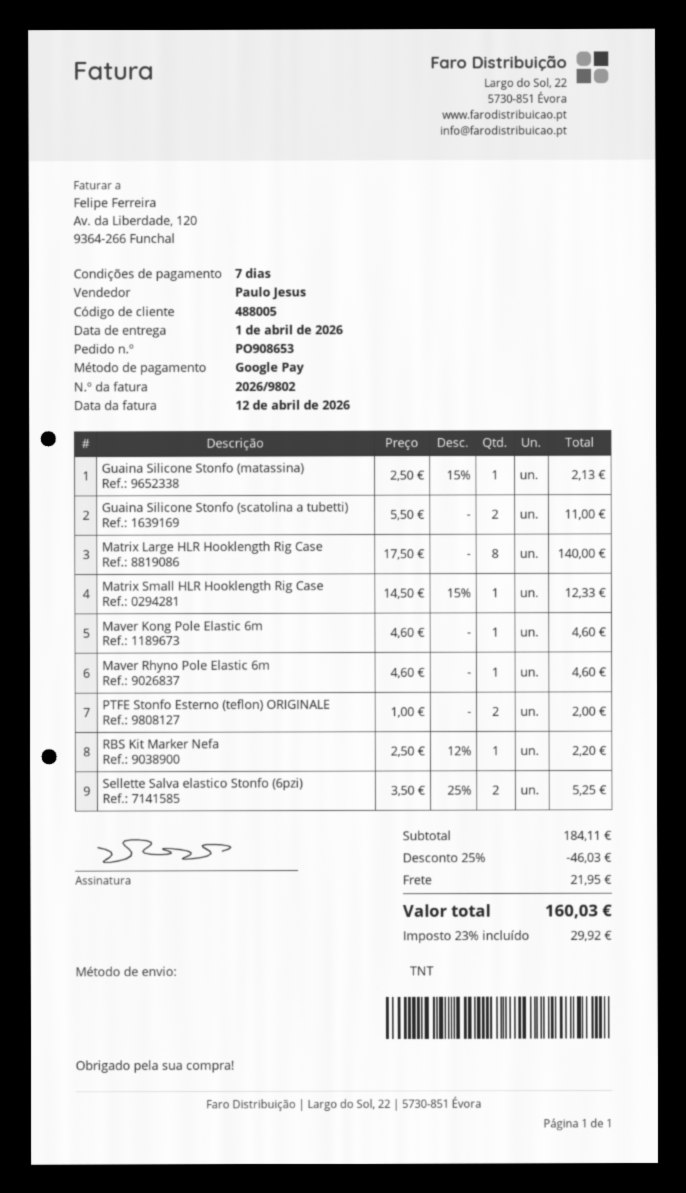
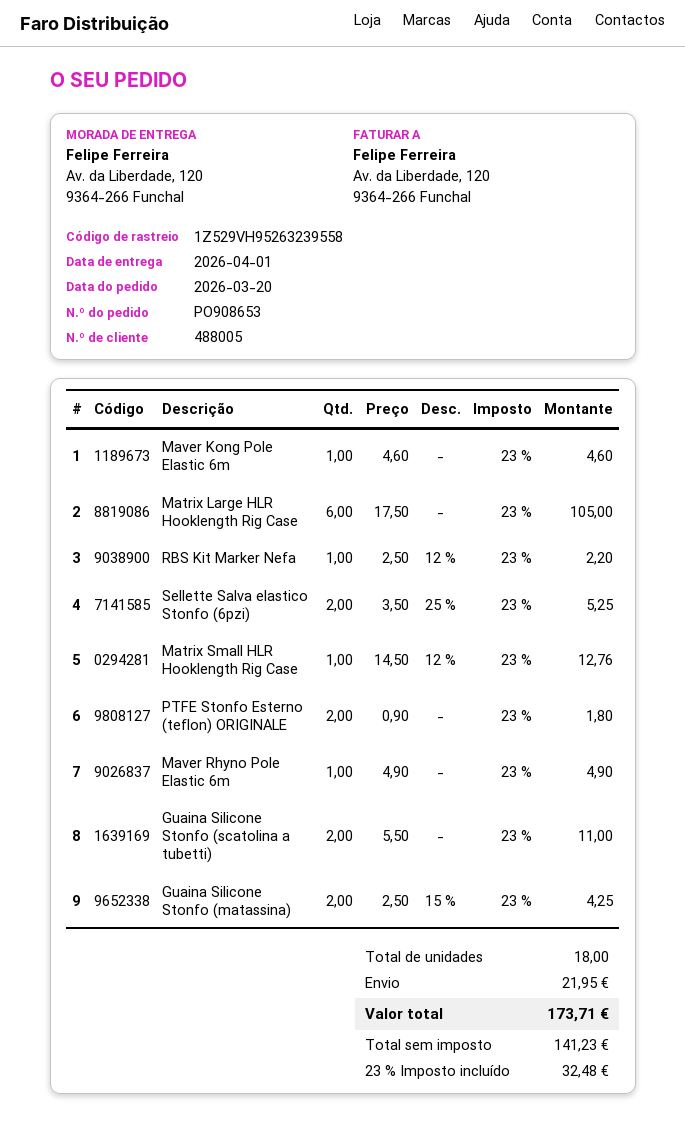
Guaina Silicone Stonfo (matassina): 1 x 2.50 - 15% = 2.13 -> 2 x 2.50 - 15% = 4.25
Matrix Large HLR Hooklength Rig Case: 8 x 17.50 = 140.00 -> 6 x 17.50 = 105.00
Matrix Small HLR Hooklength Rig Case: 1 x 14.50 - 15% = 12.33 -> 1 x 14.50 - 12% = 12.76
Maver Rhyno Pole Elastic 6m: 1 x 4.60 = 4.60 -> 1 x 4.90 = 4.90
PTFE Stonfo Esterno (teflon) ORIGINALE: 2 x 1.00 = 2.00 -> 2 x 0.90 = 1.80
discount: 25% = 46.03 -> none
tax: 23% = 29.92 -> 23% = 32.48
total: 160.03 -> 173.71

